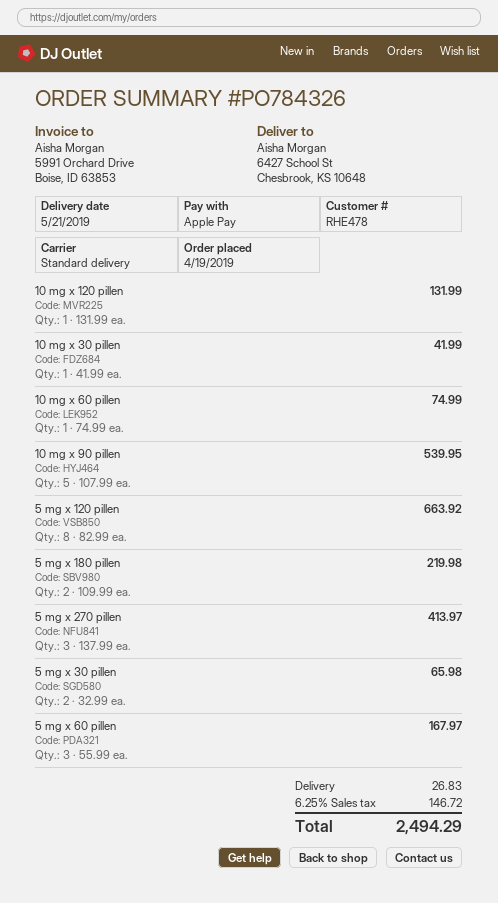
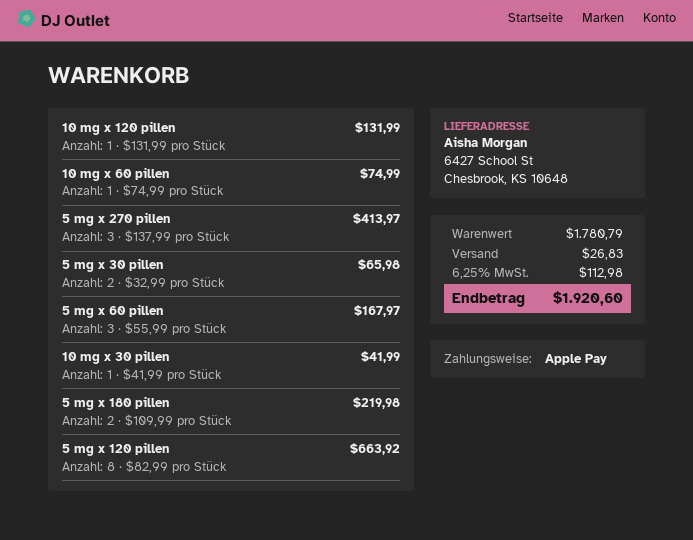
10 mg x 90 pillen: 5 x 107.99 = 539.95 -> none
tax: 6.25% = 146.72 -> 6.25% = 112.98
total: 2494.29 -> 1920.60

